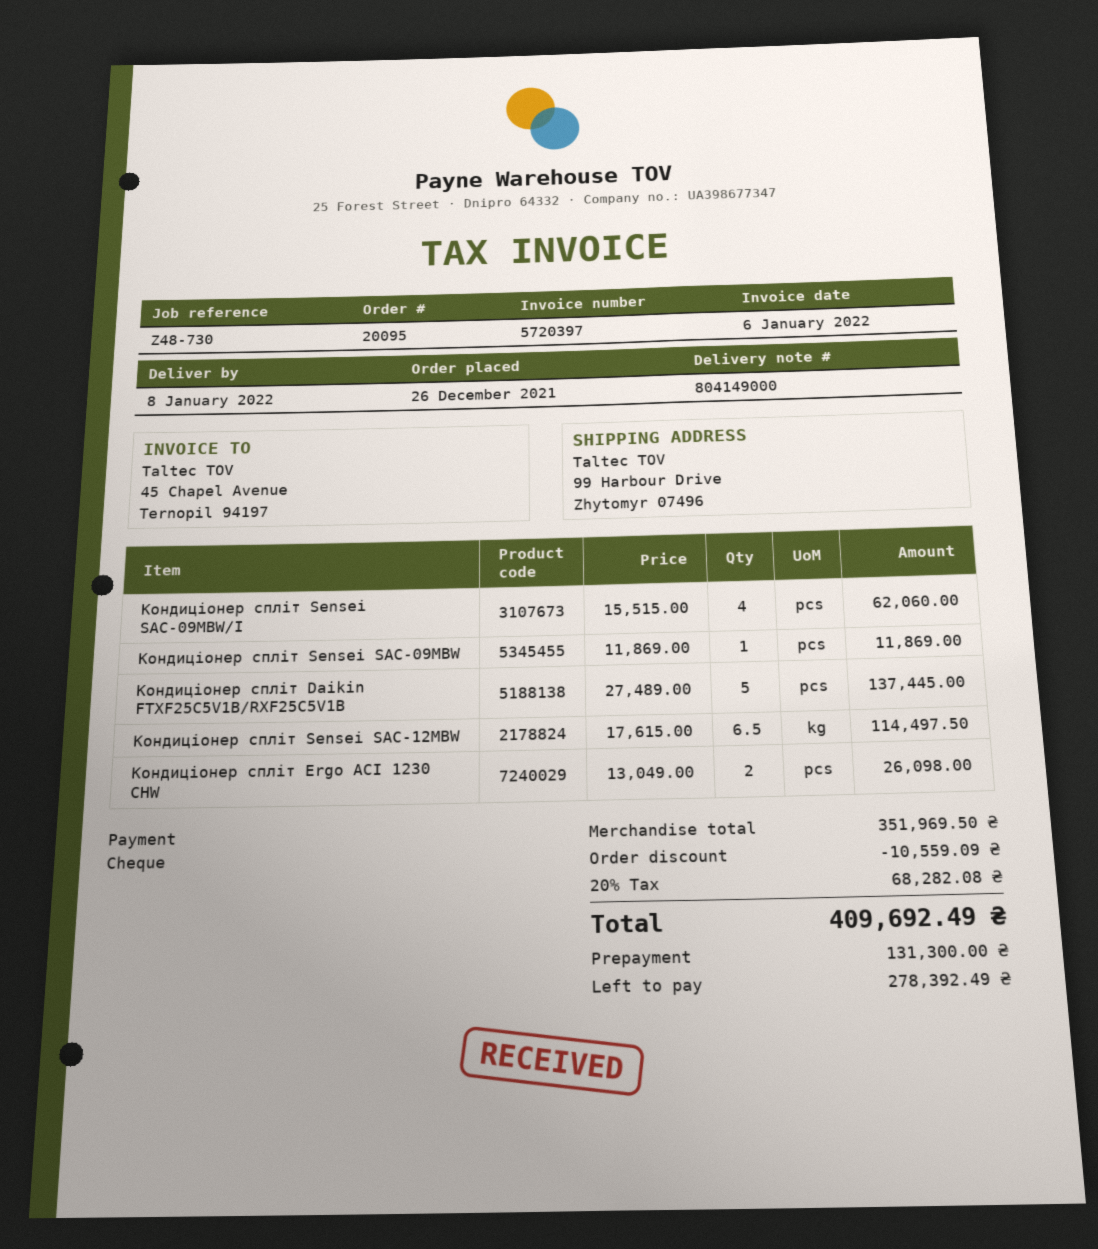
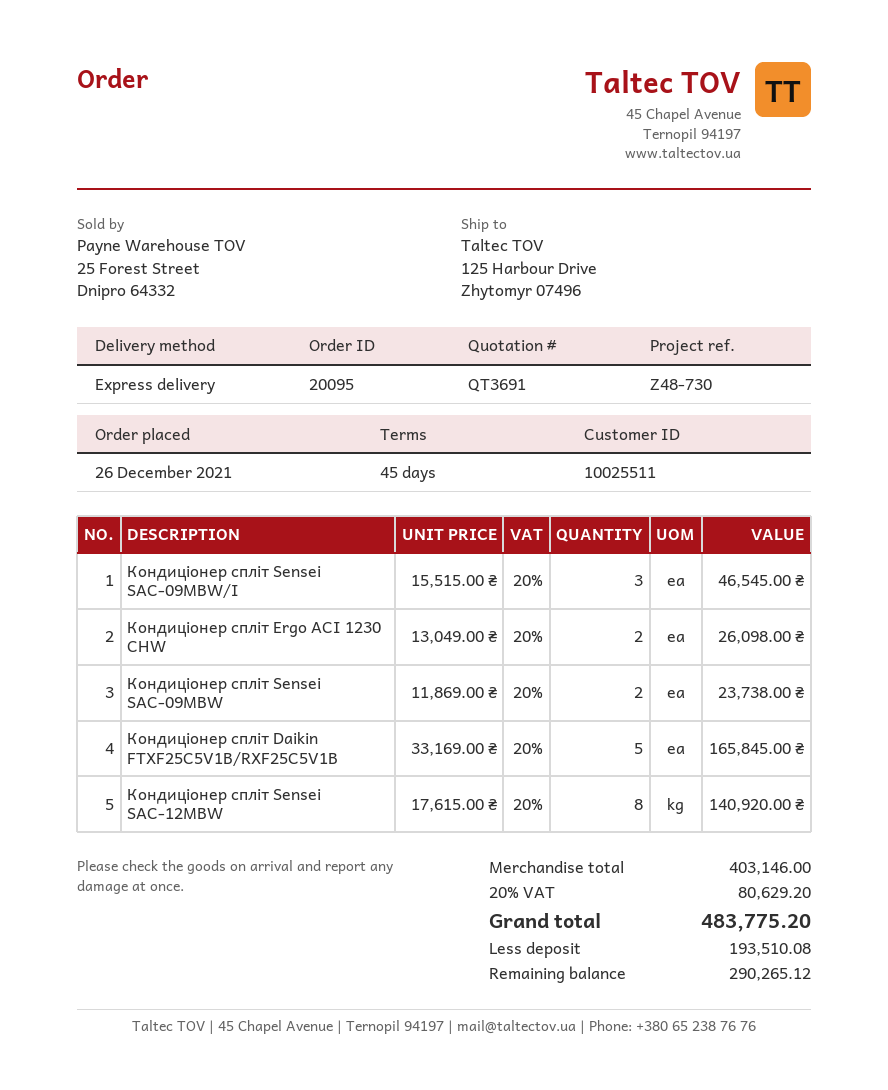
ship to: 99 Harbour Drive, Zhytomyr 07496 -> 125 Harbour Drive, Zhytomyr 07496
Кондиціонер спліт Sensei SAC-09MBW/I: 4 x 15515.00 = 62060.00 -> 3 x 15515.00 = 46545.00
Кондиціонер спліт Sensei SAC-09MBW: 1 x 11869.00 = 11869.00 -> 2 x 11869.00 = 23738.00
Кондиціонер спліт Daikin FTXF25C5V1B/RXF25C5V1B: 5 x 27489.00 = 137445.00 -> 5 x 33169.00 = 165845.00
Кондиціонер спліт Sensei SAC-12MBW: 6.5 x 17615.00 = 114497.50 -> 8 x 17615.00 = 140920.00
subtotal: 351969.50 -> 403146.00
discount: 10559.09 -> none
tax: 20% = 68282.08 -> 20% = 80629.20
total: 409692.49 -> 483775.20
deposit: 131300.00 -> 193510.08
balance: 278392.49 -> 290265.12

